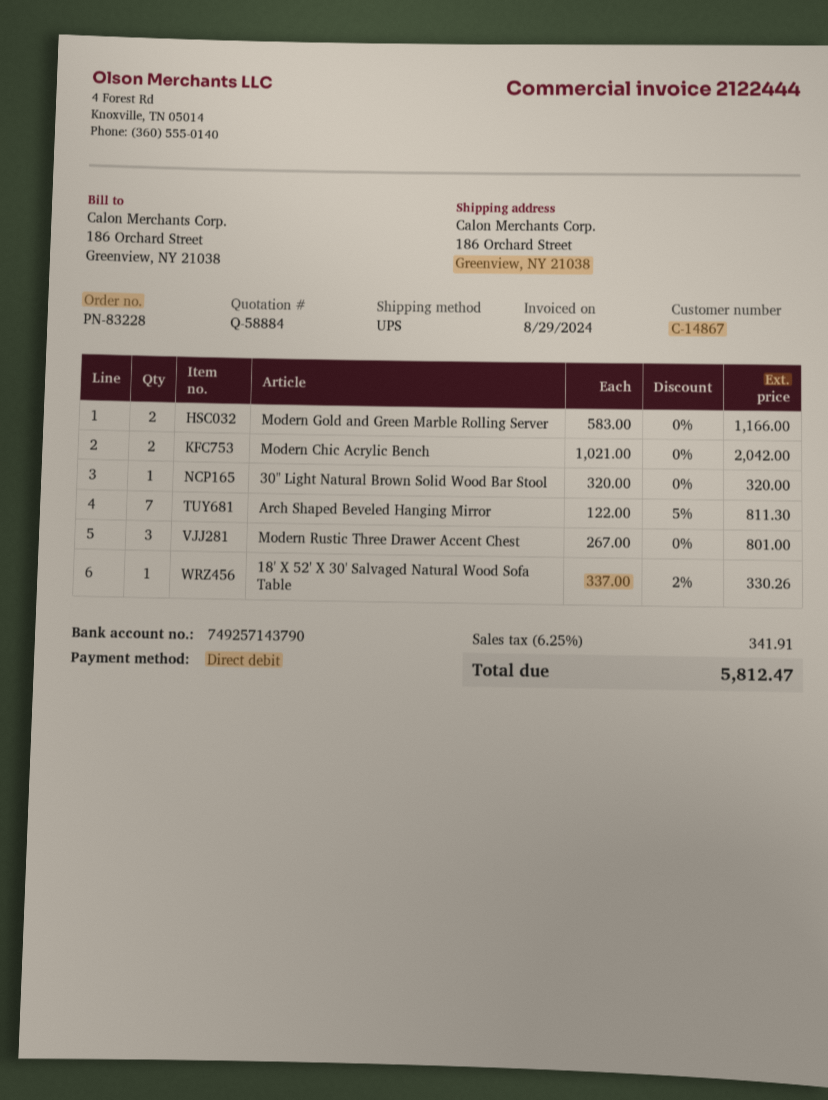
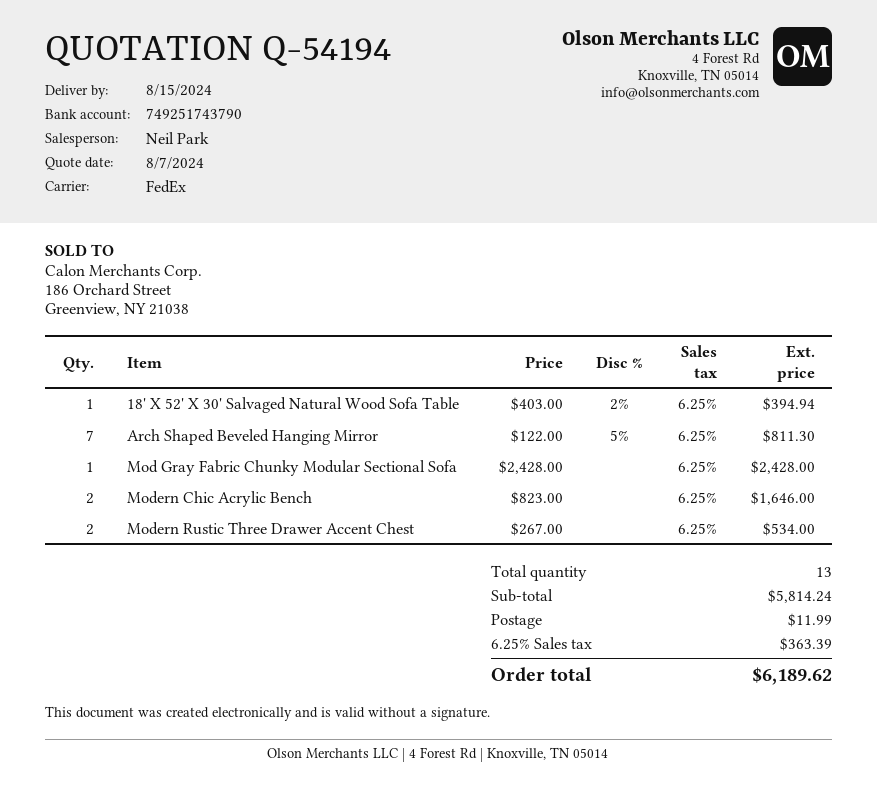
quote number: Q-58884 -> Q-54194
bank account: 749257143790 -> 749251743790
shipping method: UPS -> FedEx
Modern Gold and Green Marble Rolling Server: 2 x 583.00 = 1166.00 -> none
Modern Chic Acrylic Bench: 2 x 1021.00 = 2042.00 -> 2 x 823.00 = 1646.00
30" Light Natural Brown Solid Wood Bar Stool: 1 x 320.00 = 320.00 -> none
Modern Rustic Three Drawer Accent Chest: 3 x 267.00 = 801.00 -> 2 x 267.00 = 534.00
18' X 52' X 30' Salvaged Natural Wood Sofa Table: 1 x 337.00 - 2% = 330.26 -> 1 x 403.00 - 2% = 394.94
Mod Gray Fabric Chunky Modular Sectional Sofa: none -> 1 x 2428.00 = 2428.00
shipping: none -> 11.99
tax: 6.25% = 341.91 -> 6.25% = 363.39
total: 5812.47 -> 6189.62

